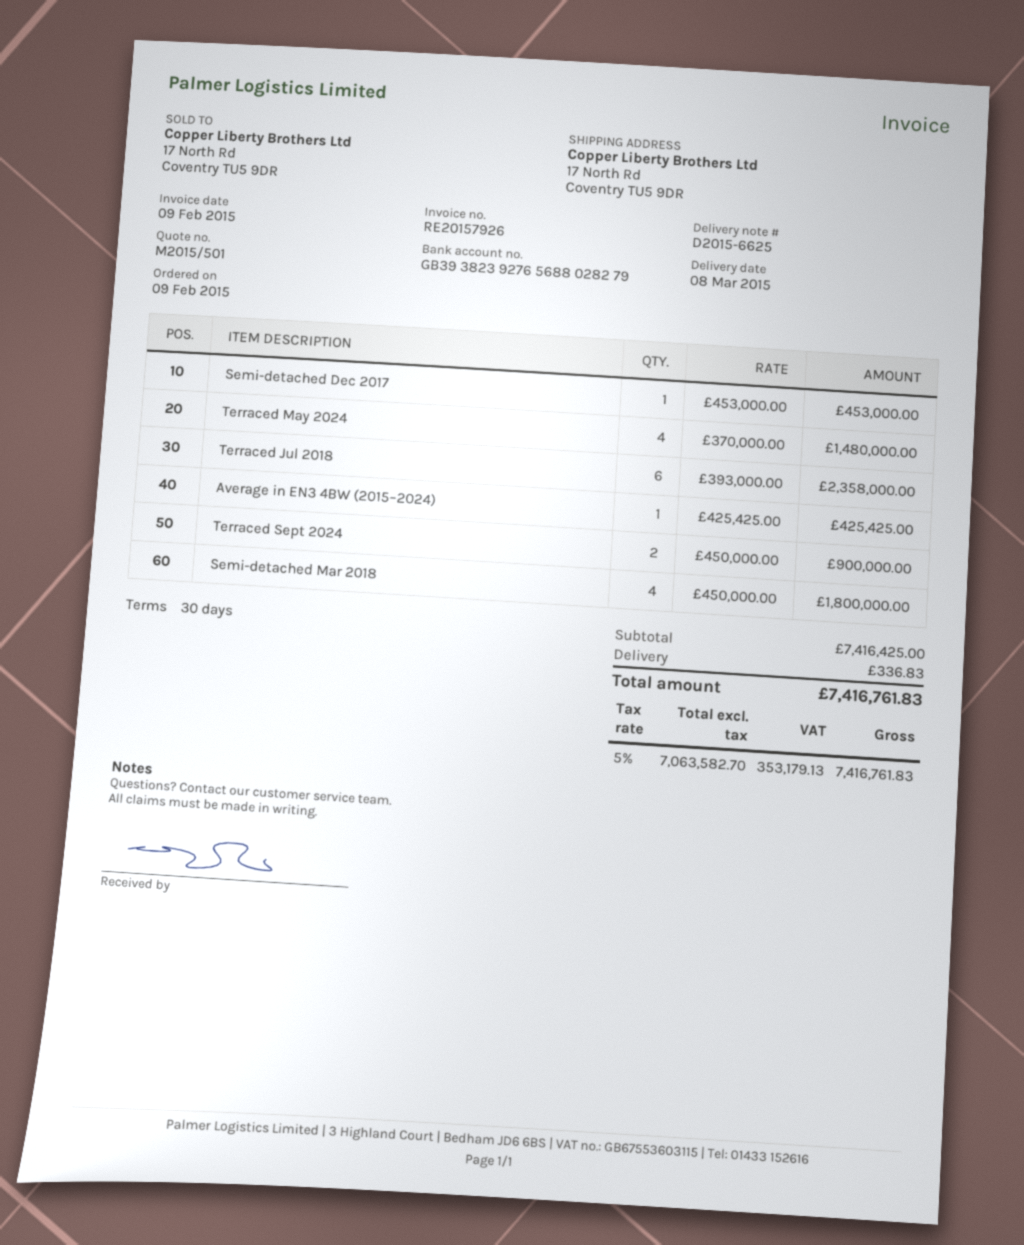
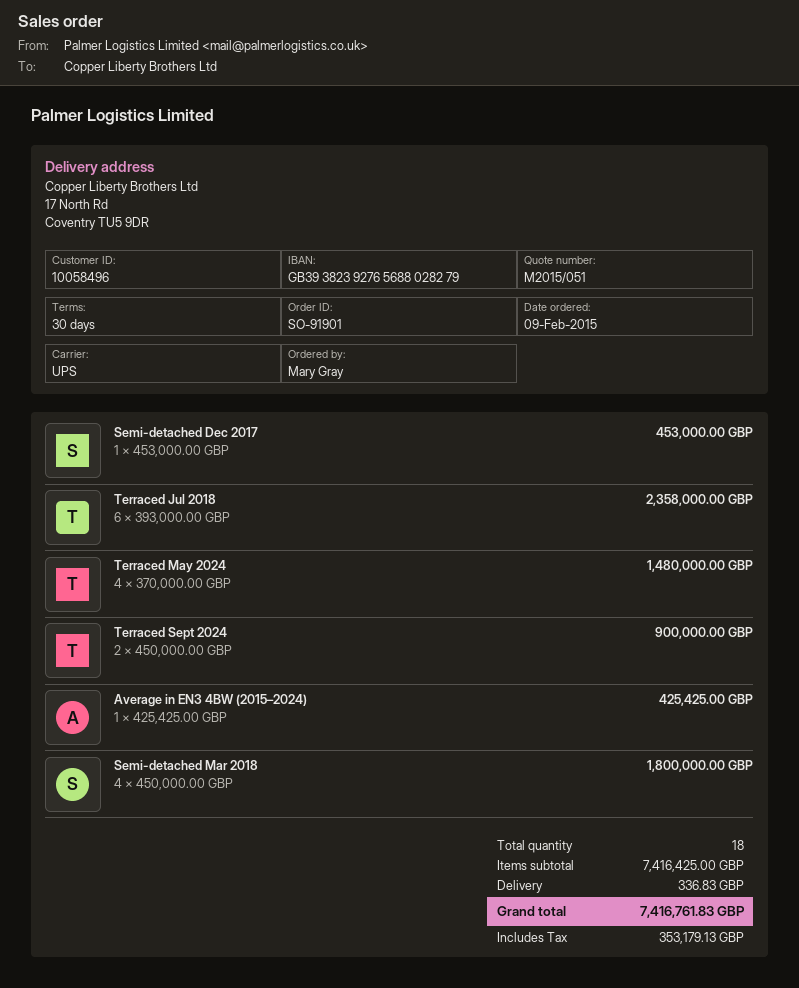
quote number: M2015/501 -> M2015/051

